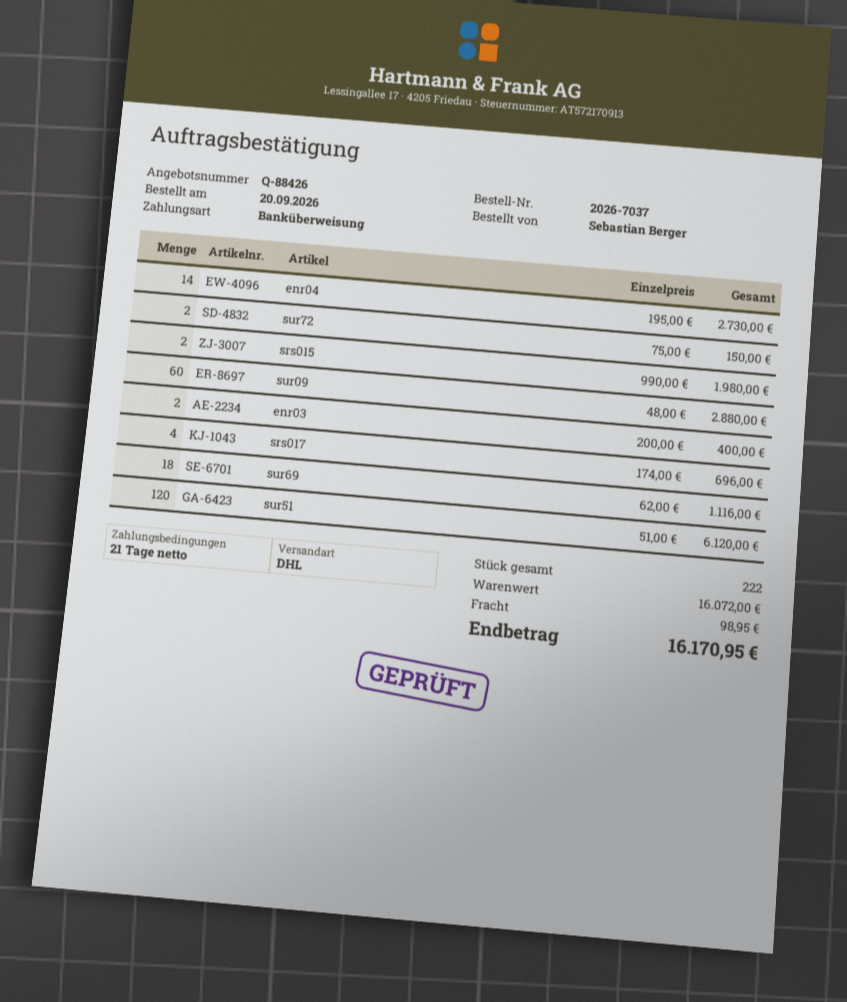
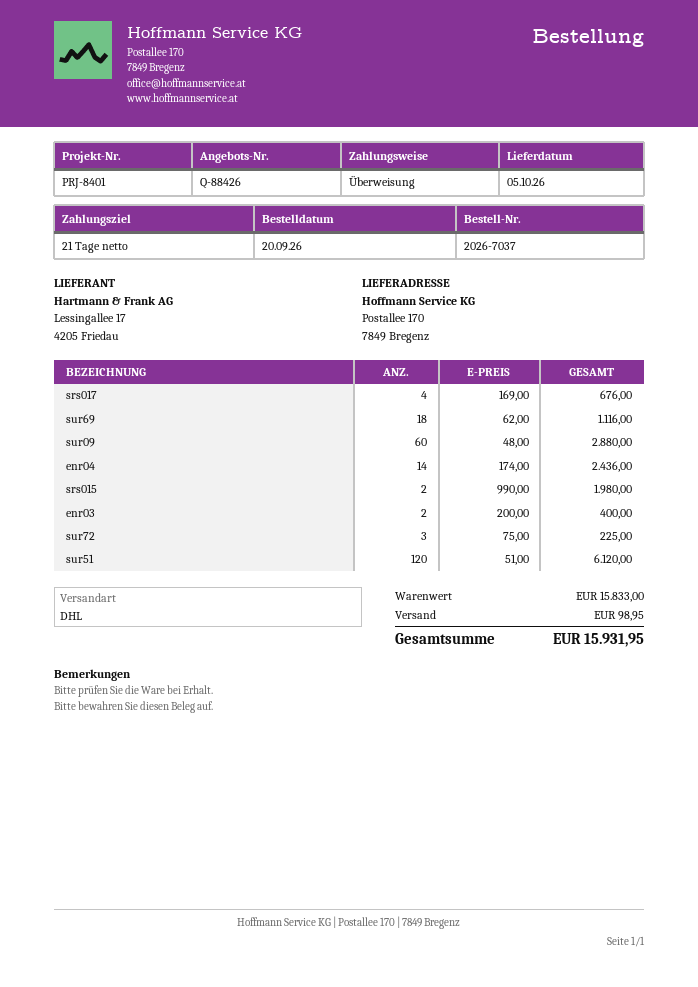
enr04: 14 x 195.00 = 2730.00 -> 14 x 174.00 = 2436.00
sur72: 2 x 75.00 = 150.00 -> 3 x 75.00 = 225.00
srs017: 4 x 174.00 = 696.00 -> 4 x 169.00 = 676.00
subtotal: 16072.00 -> 15833.00
total: 16170.95 -> 15931.95

